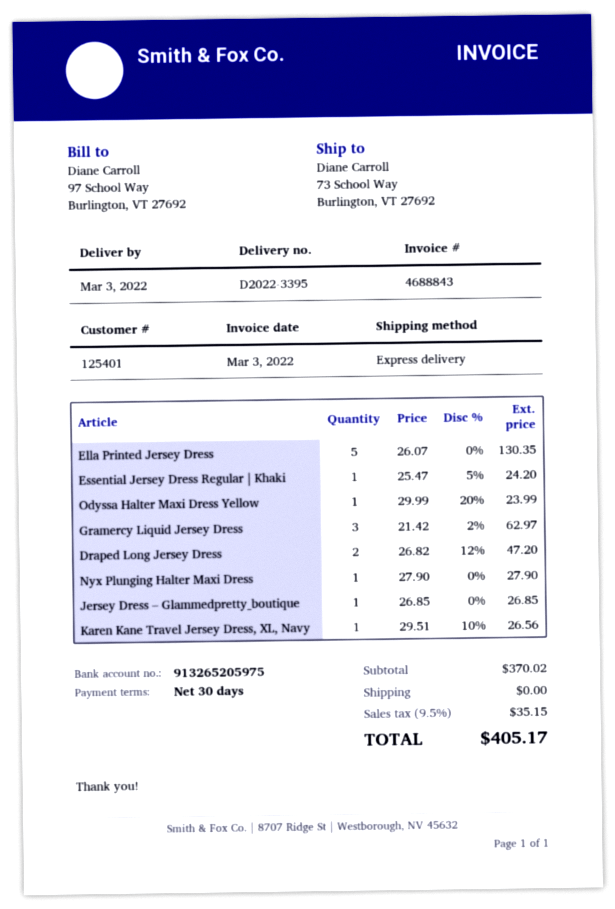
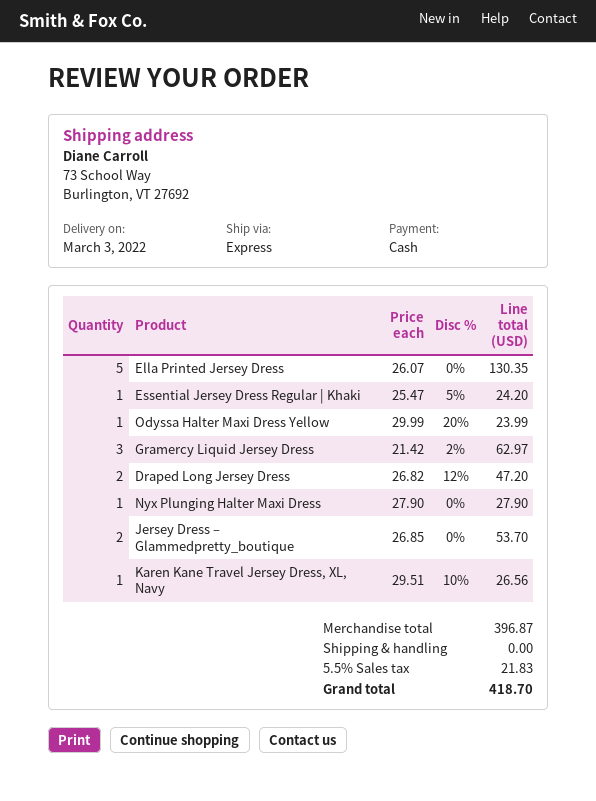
Jersey Dress – Glammedpretty_boutique: 1 x 26.85 = 26.85 -> 2 x 26.85 = 53.70
subtotal: 370.02 -> 396.87
tax: 9.5% = 35.15 -> 5.5% = 21.83
total: 405.17 -> 418.70

